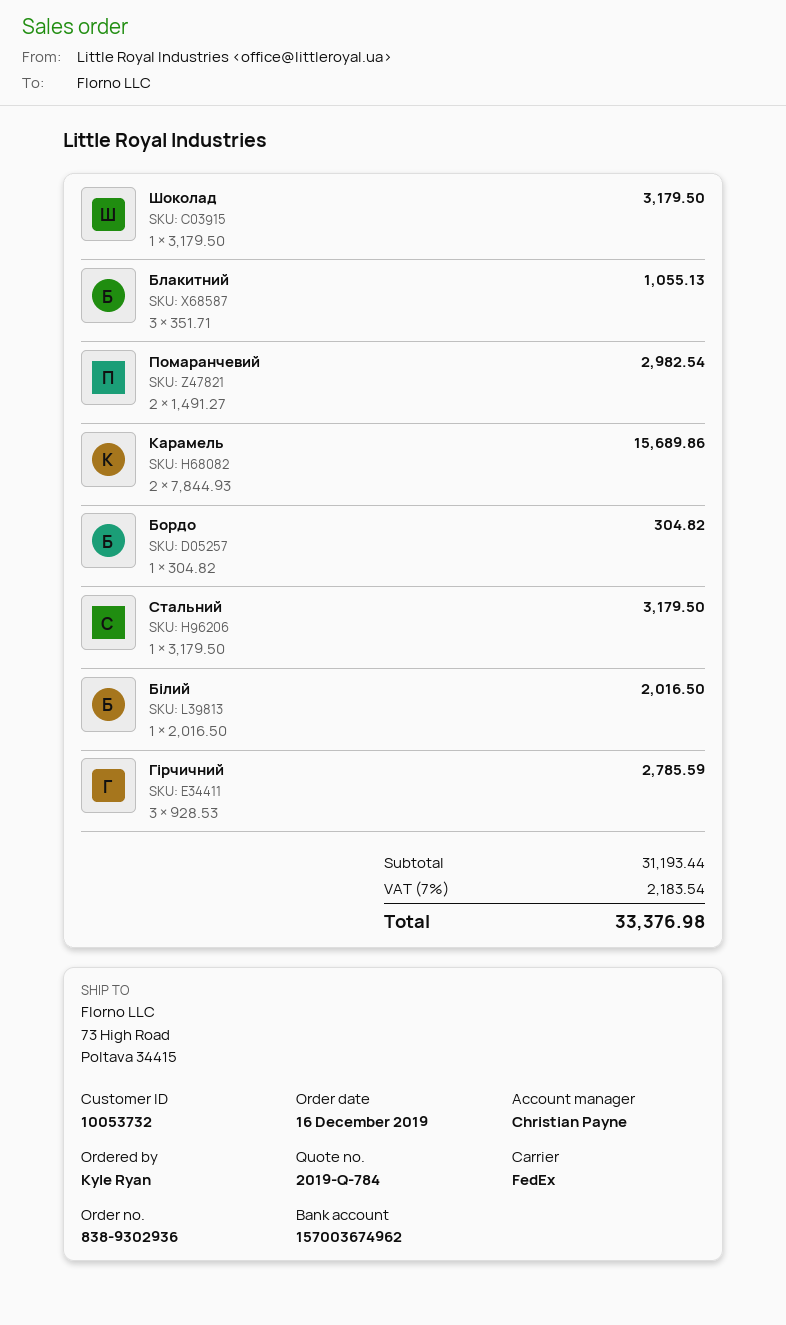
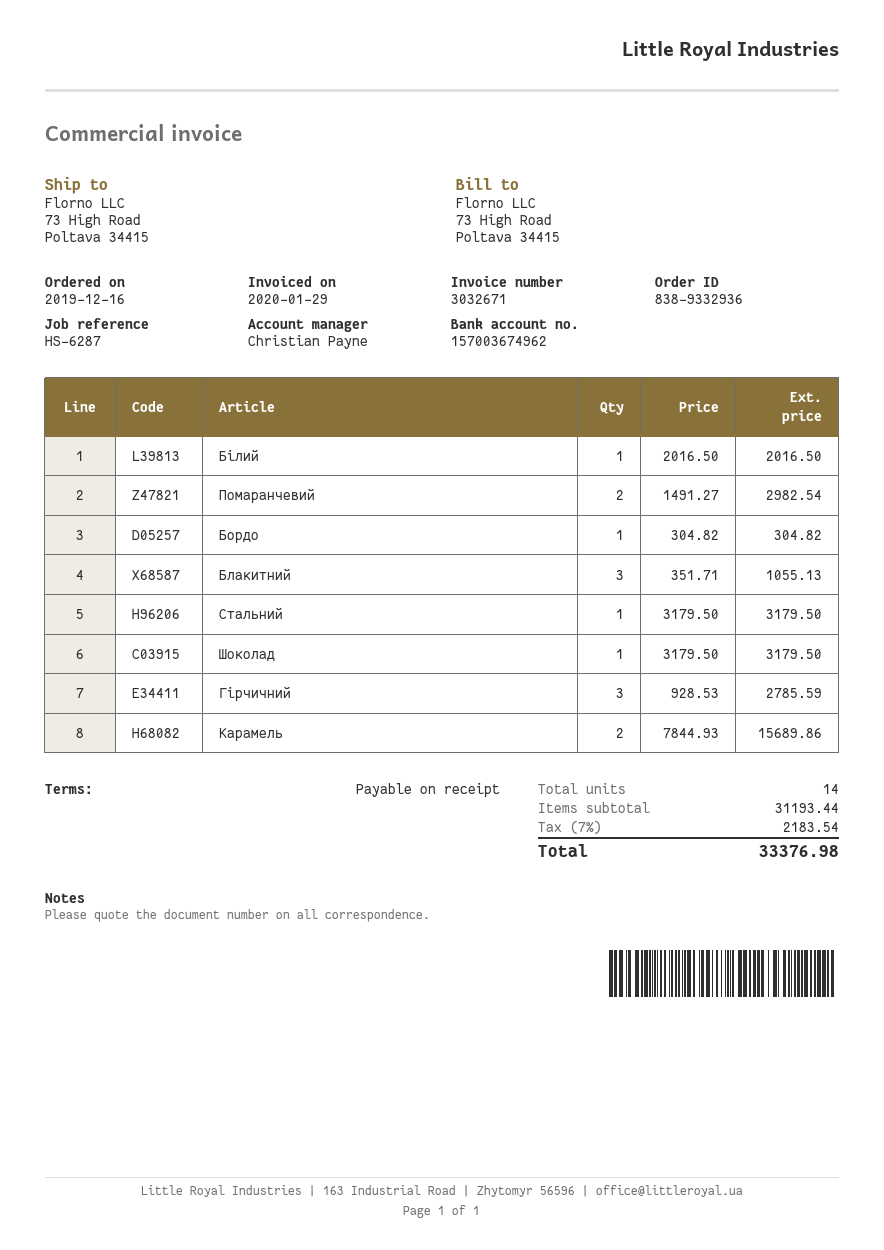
order number: 838-9302936 -> 838-9332936

